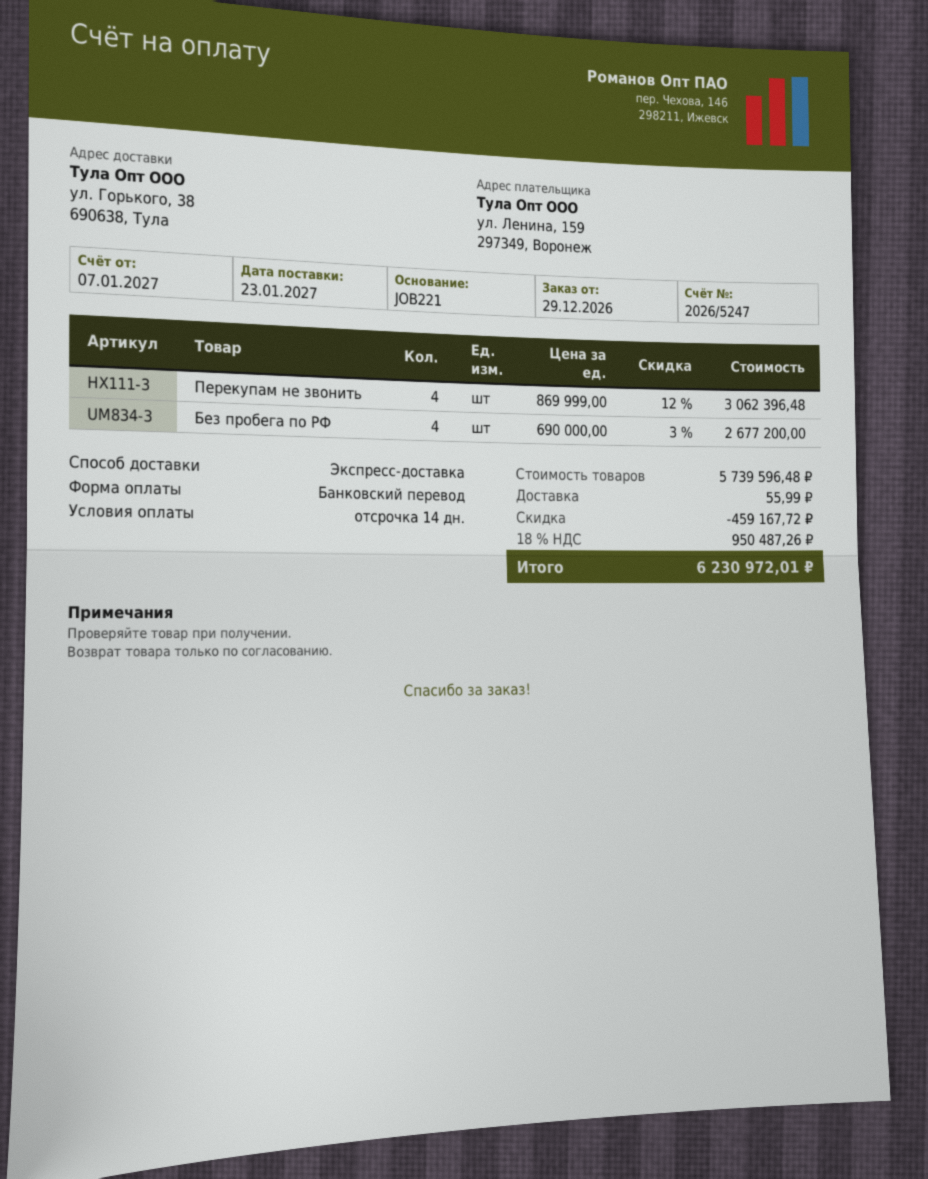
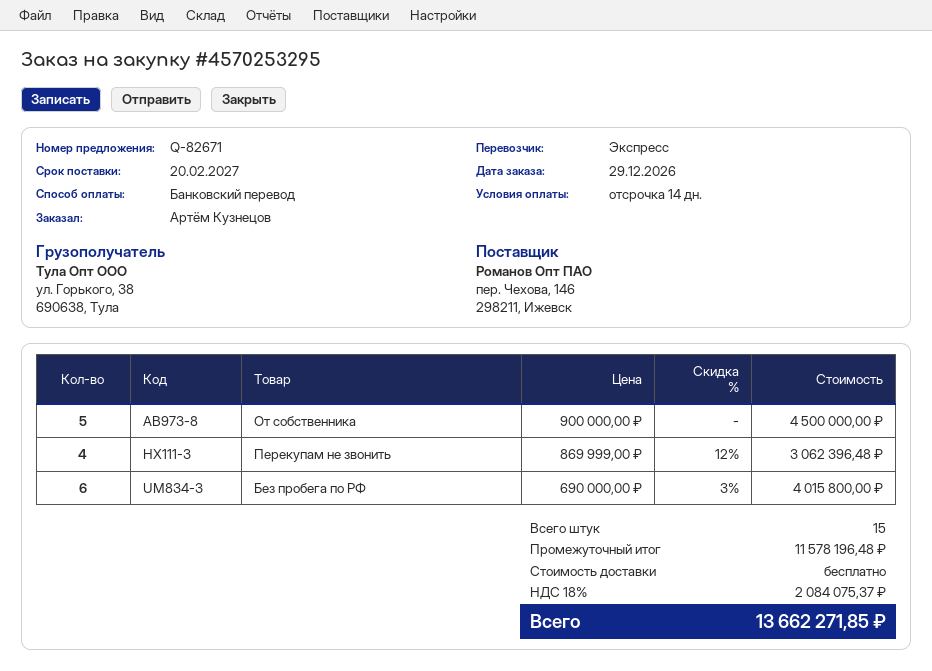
delivery date: 2027-01-23 -> 2027-02-20
Без пробега по РФ: 4 x 690000.00 - 3% = 2677200.00 -> 6 x 690000.00 - 3% = 4015800.00
От собственника: none -> 5 x 900000.00 = 4500000.00
subtotal: 5739596.48 -> 11578196.48
discount: 459167.72 -> none
shipping: 55.99 -> 0.00
tax: 18% = 950487.26 -> 18% = 2084075.37
total: 6230972.01 -> 13662271.85

